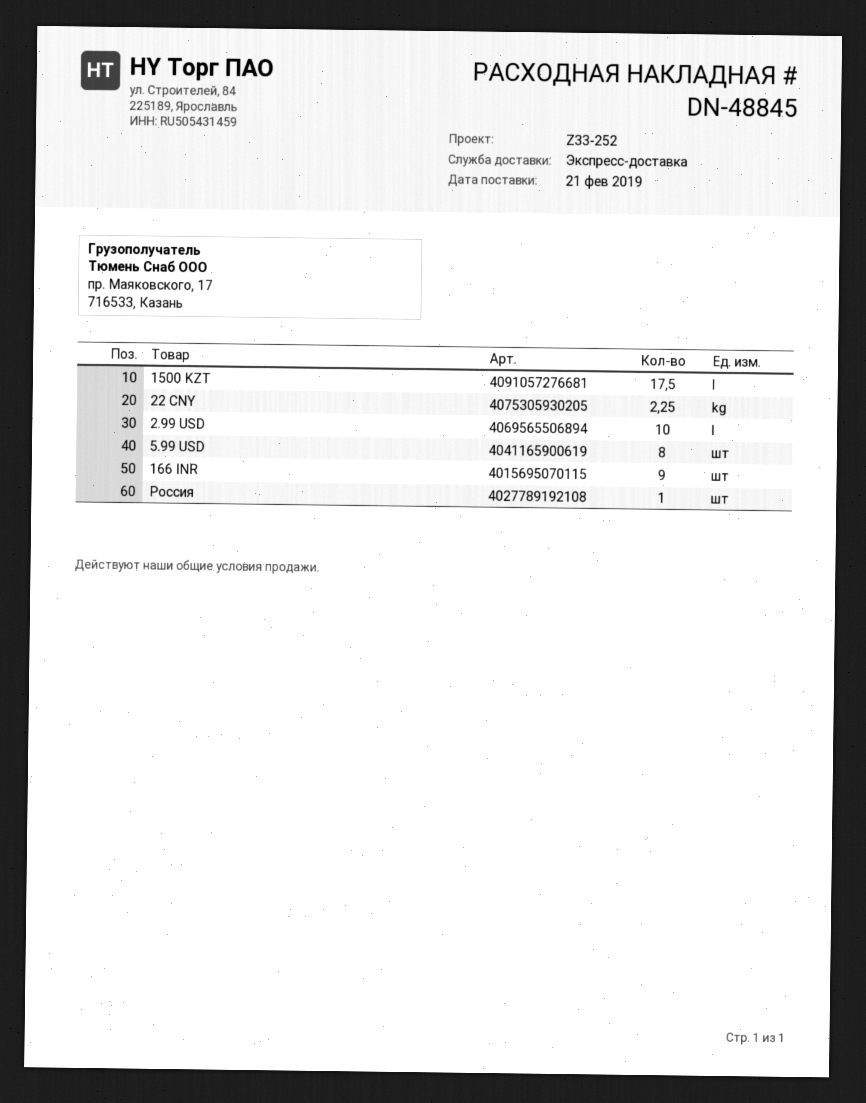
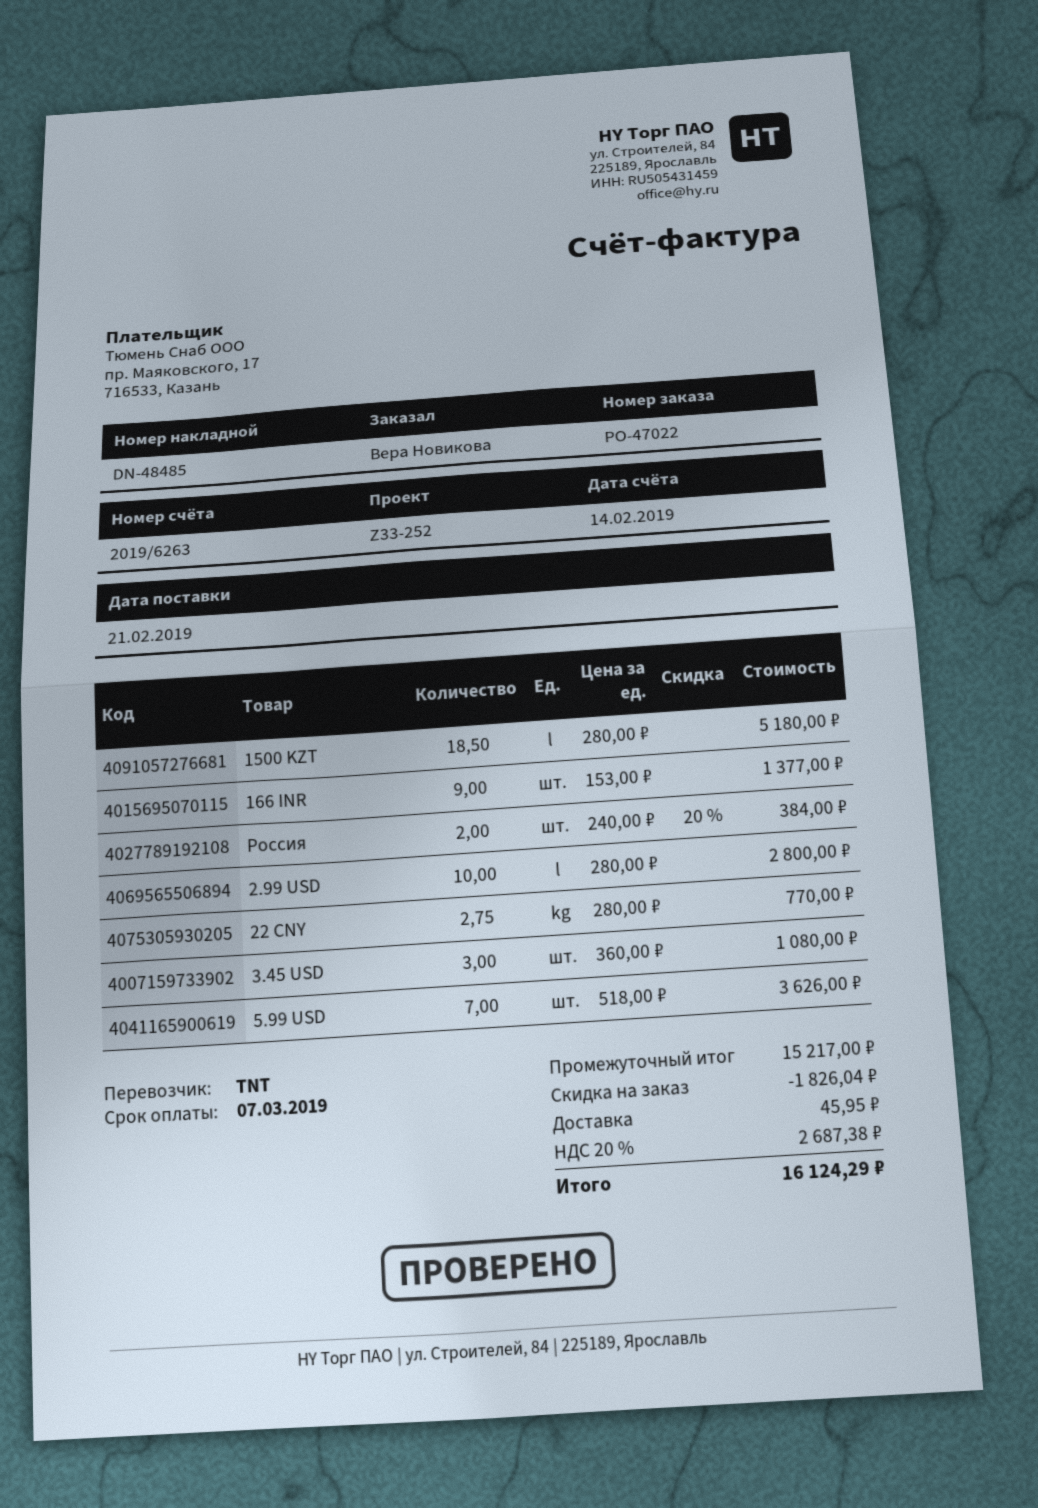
delivery note number: DN-48845 -> DN-48485
shipping method: express -> TNT
1500 KZT: 17.5 -> 18.5
22 CNY: 2.25 -> 2.75
5.99 USD: 8 -> 7
Россия: 1 -> 2
3.45 USD: none -> 3

